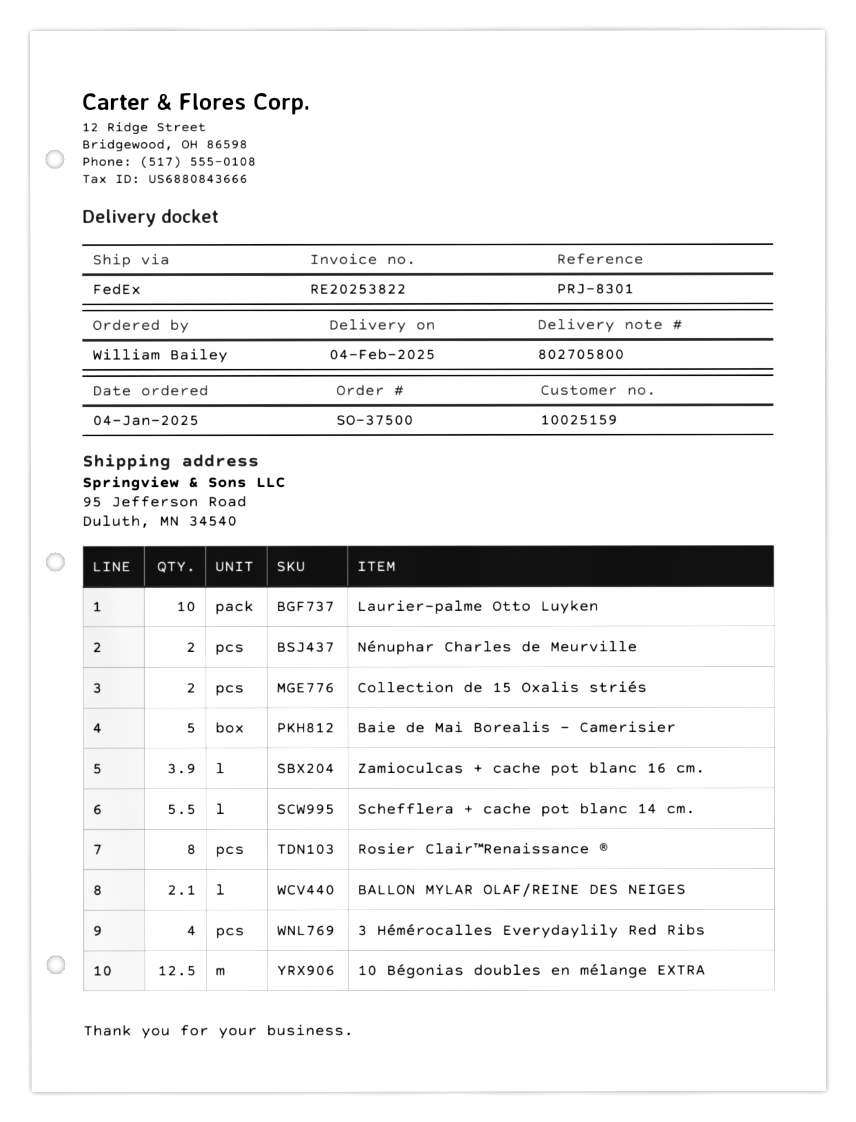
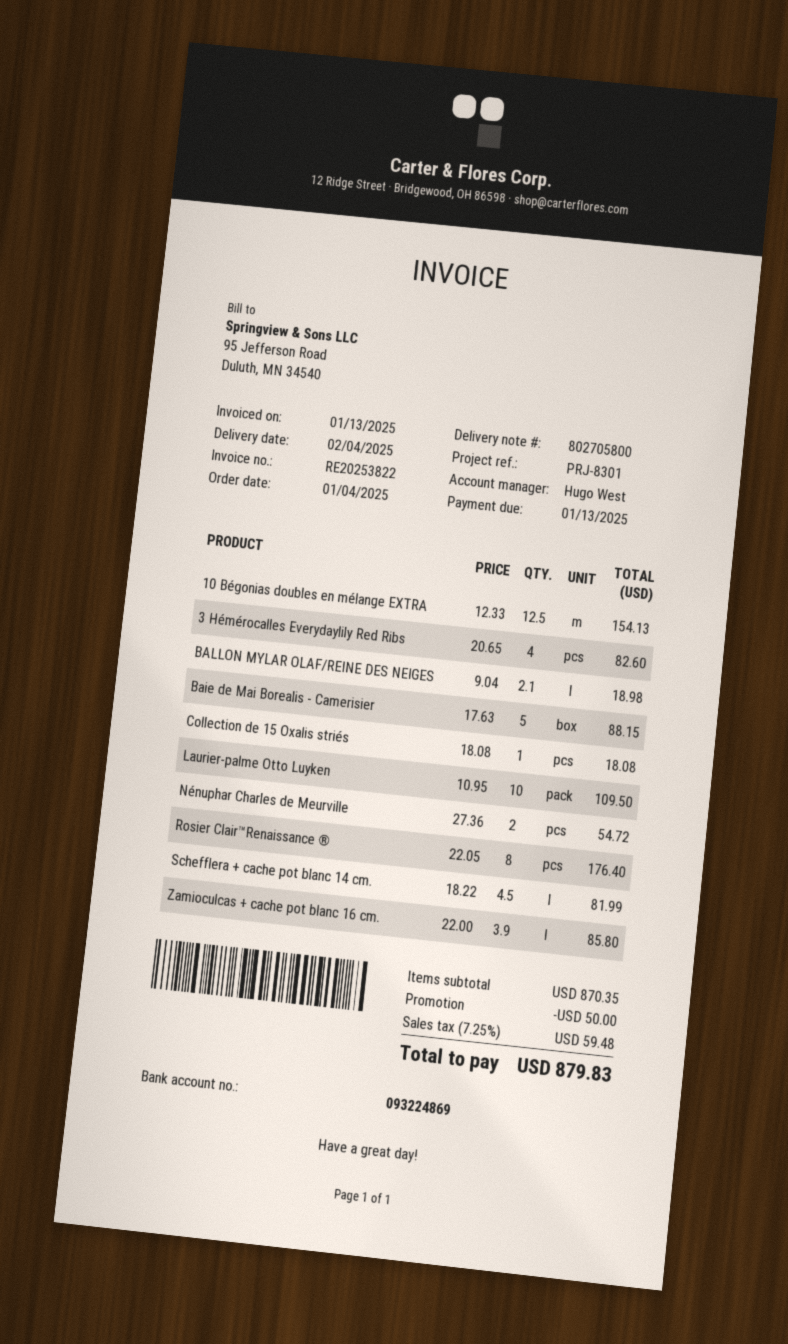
Collection de 15 Oxalis striés: 2 -> 1
Schefflera + cache pot blanc 14 cm.: 5.5 -> 4.5

